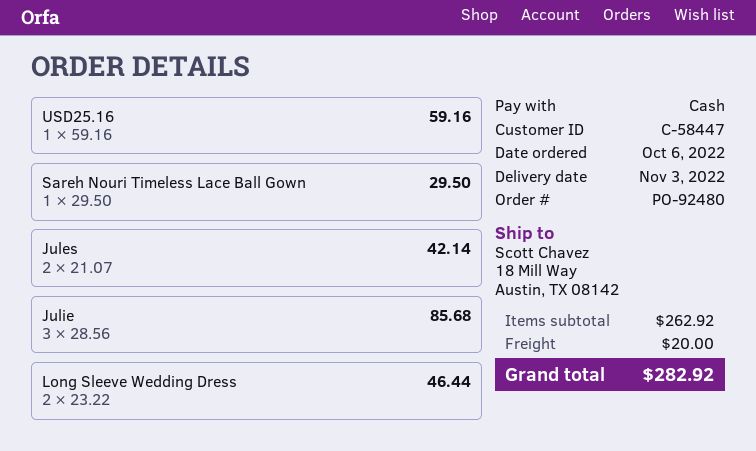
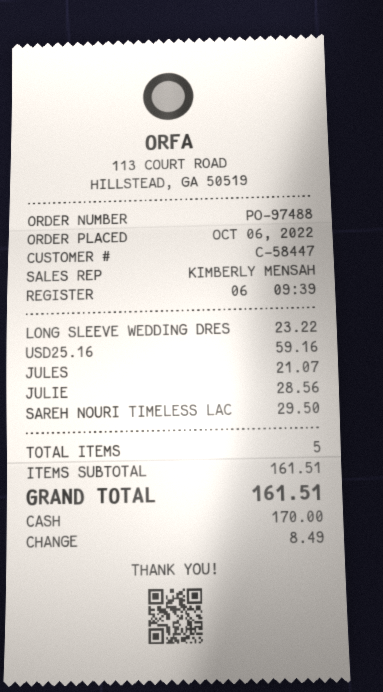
order number: PO-92480 -> PO-97488
Jules: 2 x 21.07 = 42.14 -> 1 x 21.07 = 21.07
Julie: 3 x 28.56 = 85.68 -> 1 x 28.56 = 28.56
Long Sleeve Wedding Dress: 2 x 23.22 = 46.44 -> 1 x 23.22 = 23.22
subtotal: 262.92 -> 161.51
shipping: 20.00 -> none
total: 282.92 -> 161.51

